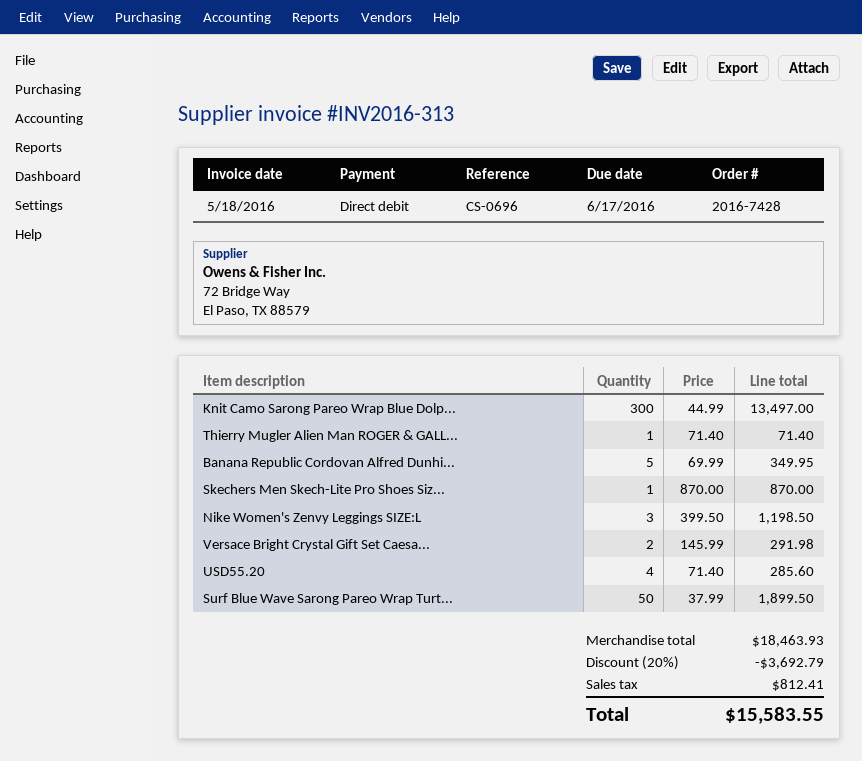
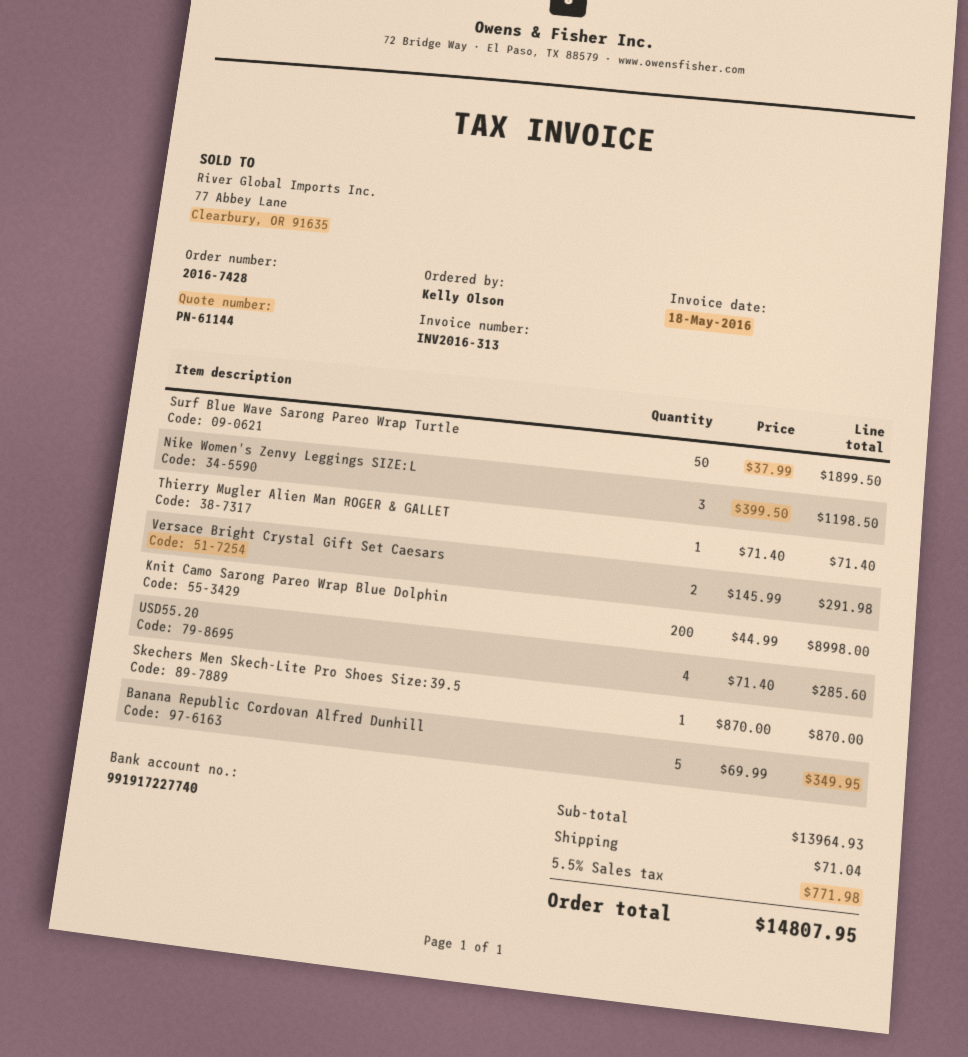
Knit Camo Sarong Pareo Wrap Blue Dolp...: 300 x 44.99 = 13497.00 -> 200 x 44.99 = 8998.00
subtotal: 18463.93 -> 13964.93
discount: 20% = 3692.79 -> none
shipping: none -> 71.04
tax: 812.41 -> 771.98
total: 15583.55 -> 14807.95

